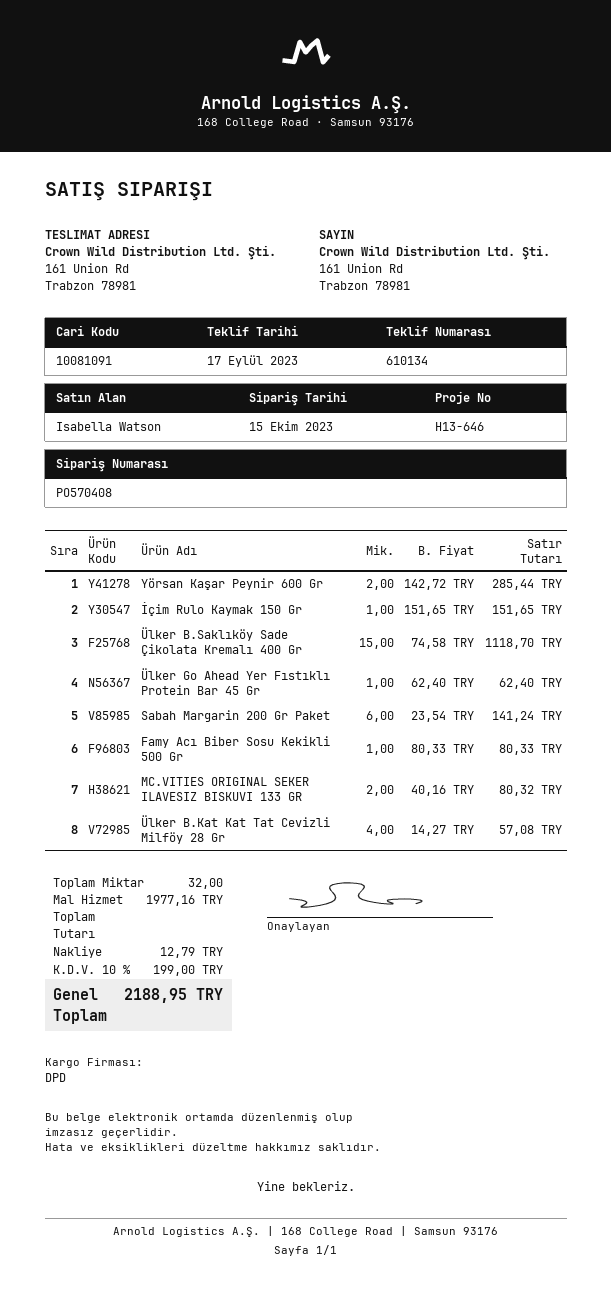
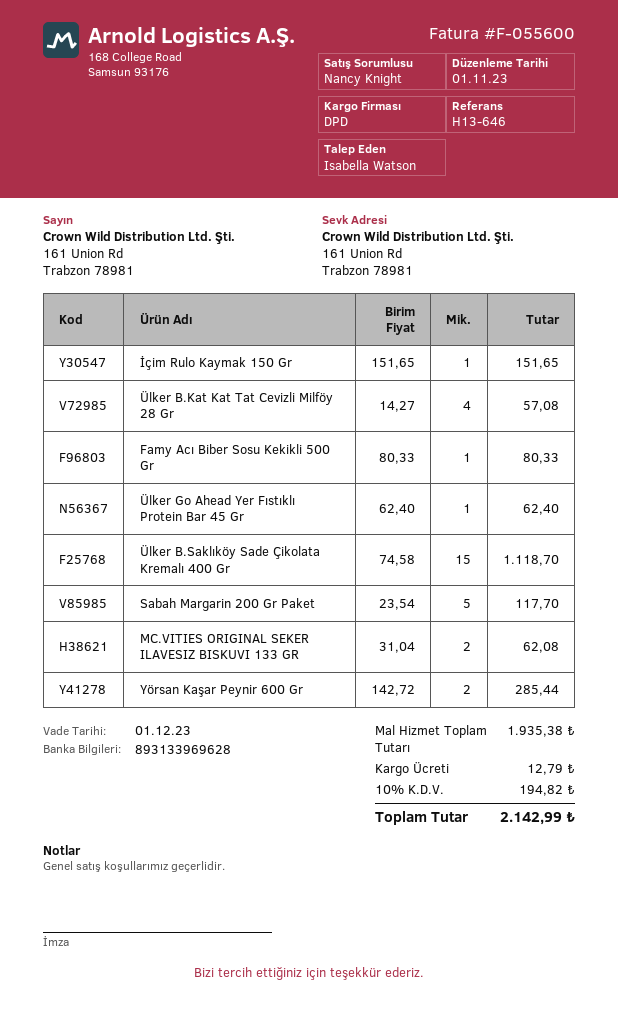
Sabah Margarin 200 Gr Paket: 6 x 23.54 = 141.24 -> 5 x 23.54 = 117.70
MC.VITIES ORIGINAL SEKER ILAVESIZ BISKUVI 133 GR: 2 x 40.16 = 80.32 -> 2 x 31.04 = 62.08
subtotal: 1977.16 -> 1935.38
tax: 10% = 199.00 -> 10% = 194.82
total: 2188.95 -> 2142.99

